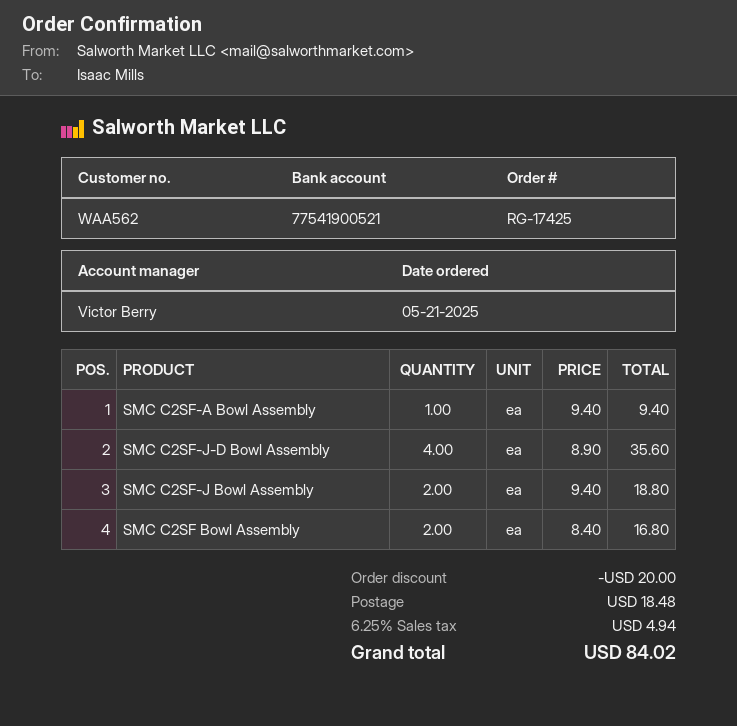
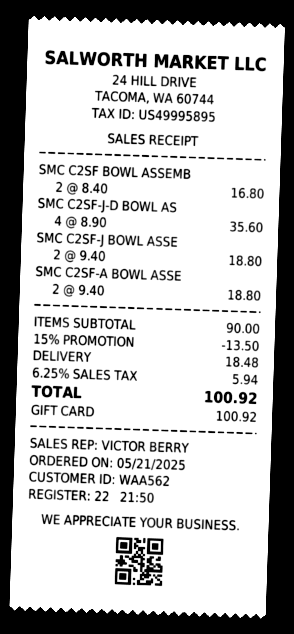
SMC C2SF-A Bowl Assembly: 1 x 9.40 = 9.40 -> 2 x 9.40 = 18.80
discount: 20.00 -> 13.50
tax: 6.25% = 4.94 -> 6.25% = 5.94
total: 84.02 -> 100.92

